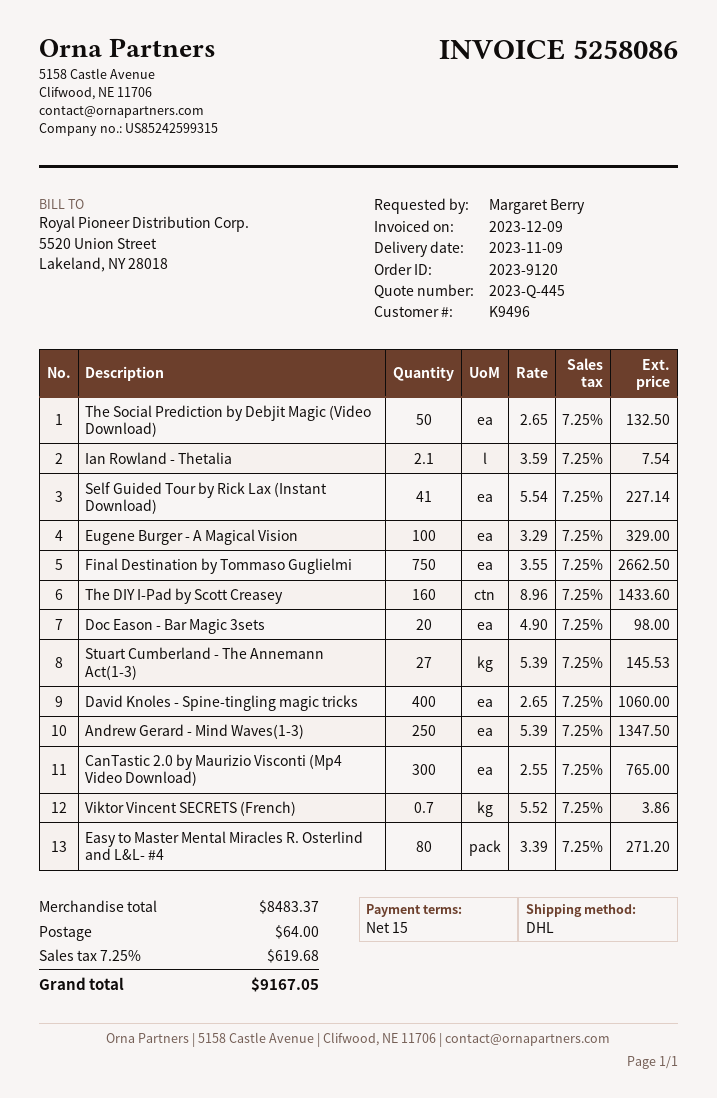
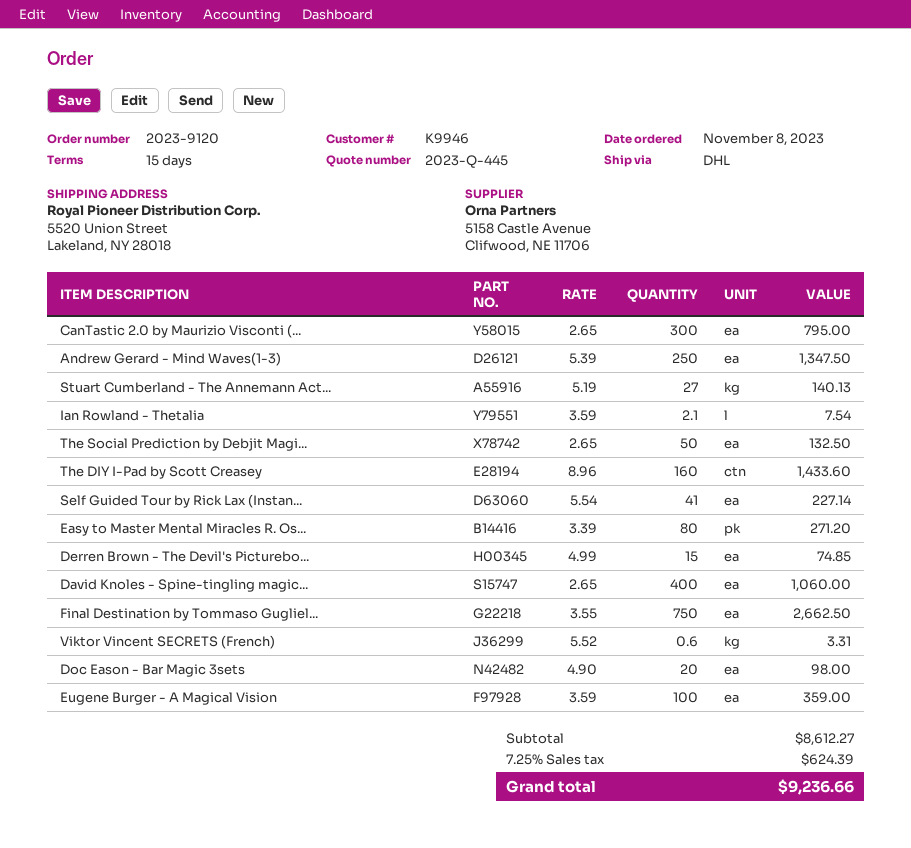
customer number: K9496 -> K9946
Eugene Burger - A Magical Vision: 100 x 3.29 = 329.00 -> 100 x 3.59 = 359.00
Stuart Cumberland - The Annemann Act(1-3): 27 x 5.39 = 145.53 -> 27 x 5.19 = 140.13
CanTastic 2.0 by Maurizio Visconti (Mp4 Video Download): 300 x 2.55 = 765.00 -> 300 x 2.65 = 795.00
Viktor Vincent SECRETS (French): 0.7 x 5.52 = 3.86 -> 0.6 x 5.52 = 3.31
Derren Brown - The Devil's Picturebo...: none -> 15 x 4.99 = 74.85
subtotal: 8483.37 -> 8612.27
shipping: 64.00 -> none
tax: 7.25% = 619.68 -> 7.25% = 624.39
total: 9167.05 -> 9236.66

